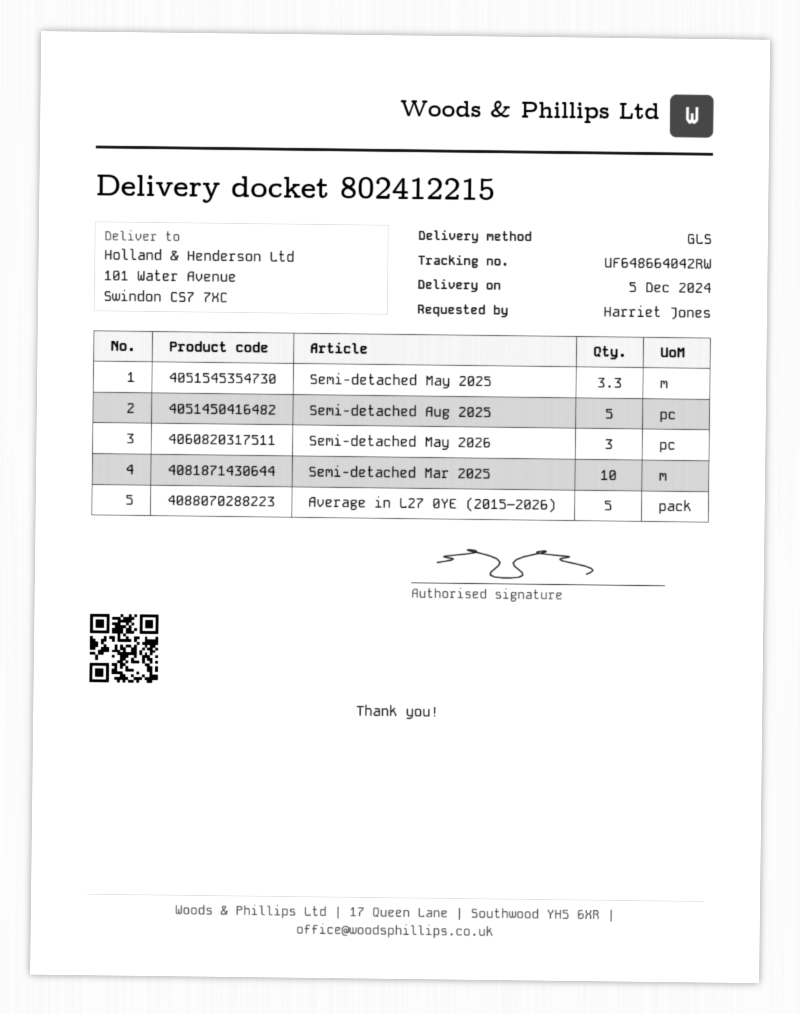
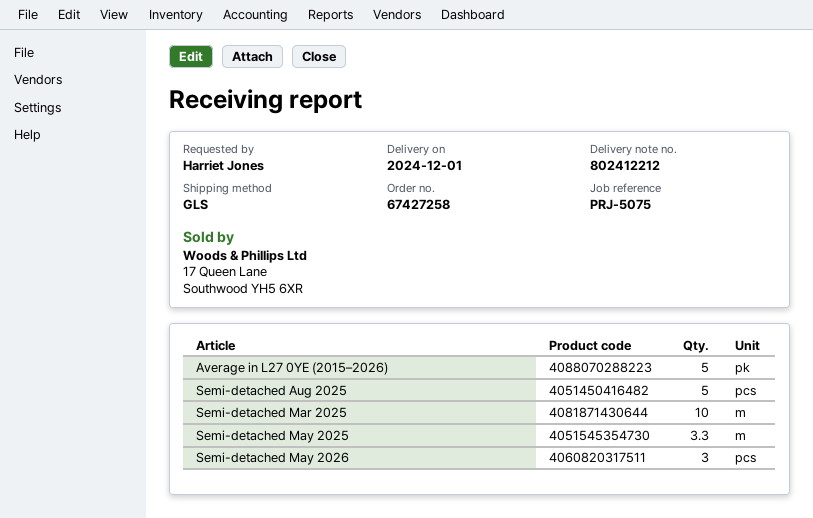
delivery note number: 802412215 -> 802412212
delivery date: 2024-12-05 -> 2024-12-01

